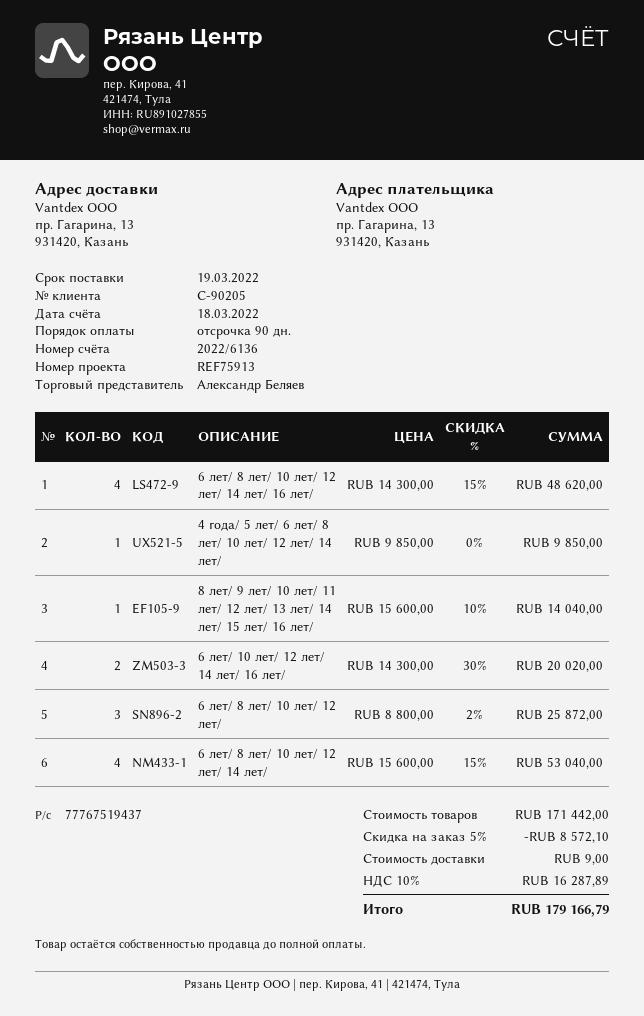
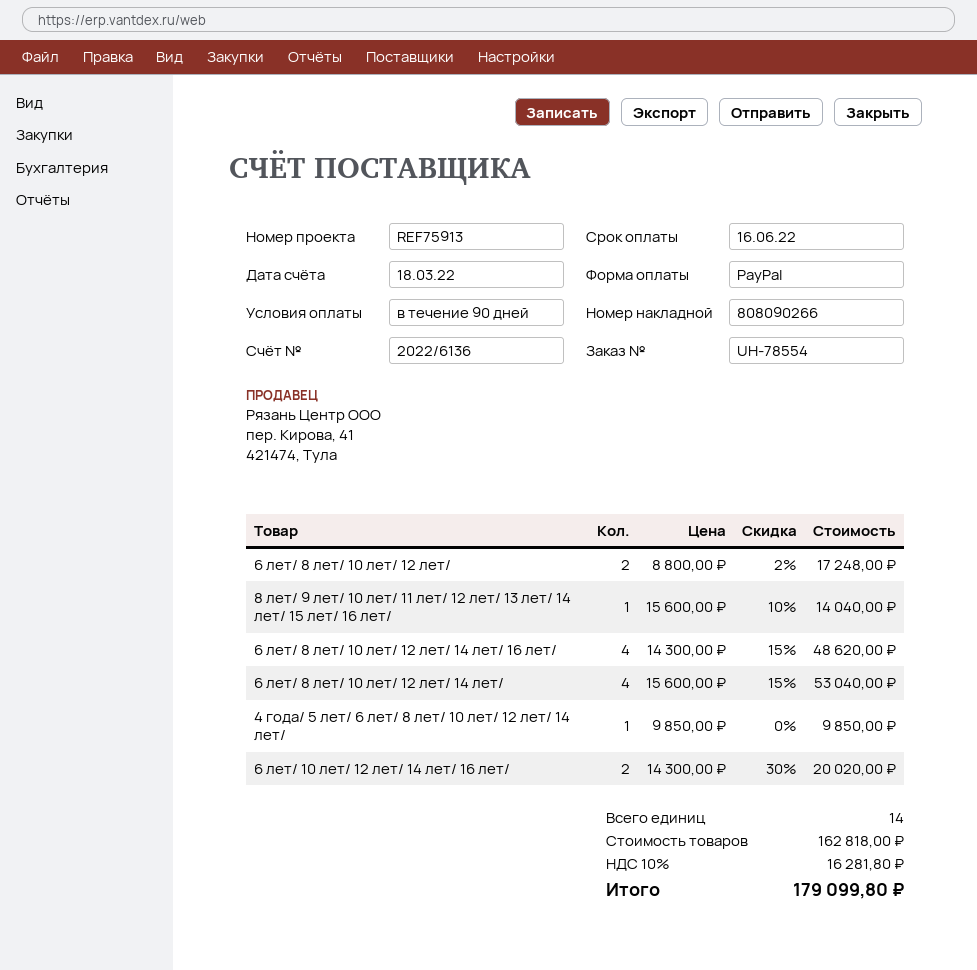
6 лет/ 8 лет/ 10 лет/ 12 лет/: 3 x 8800.00 - 2% = 25872.00 -> 2 x 8800.00 - 2% = 17248.00
subtotal: 171442.00 -> 162818.00
discount: 5% = 8572.10 -> none
shipping: 9.00 -> none
tax: 10% = 16287.89 -> 10% = 16281.80
total: 179166.79 -> 179099.80

